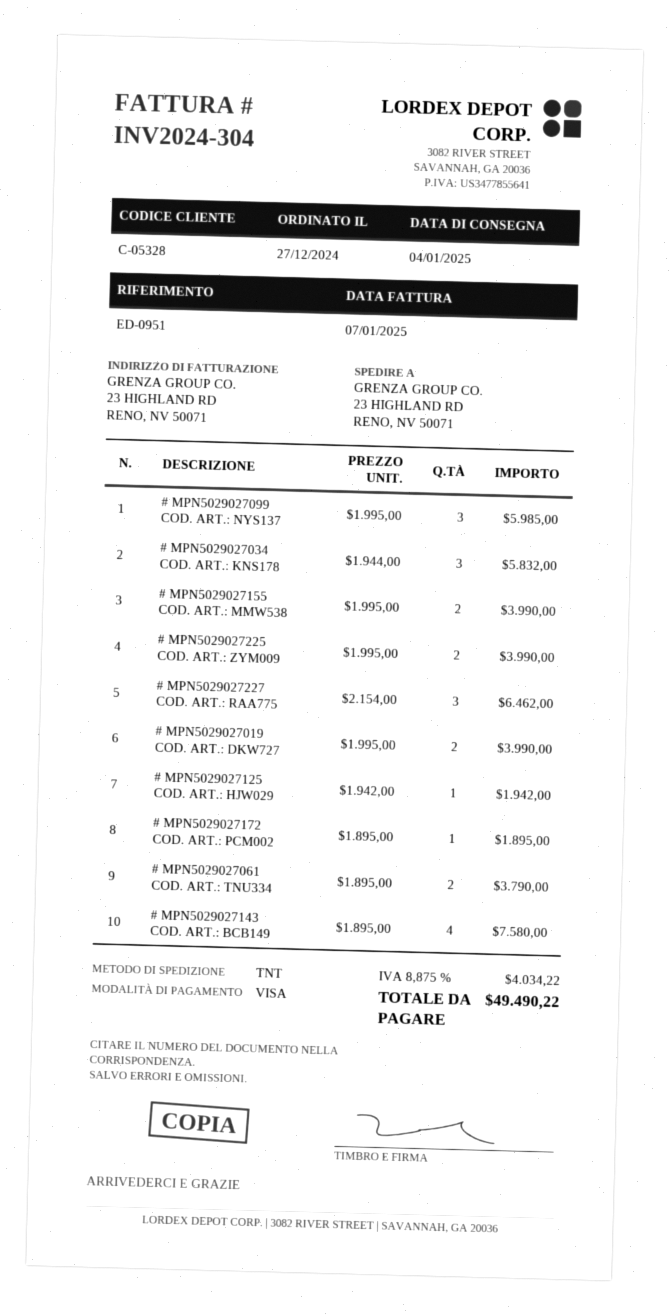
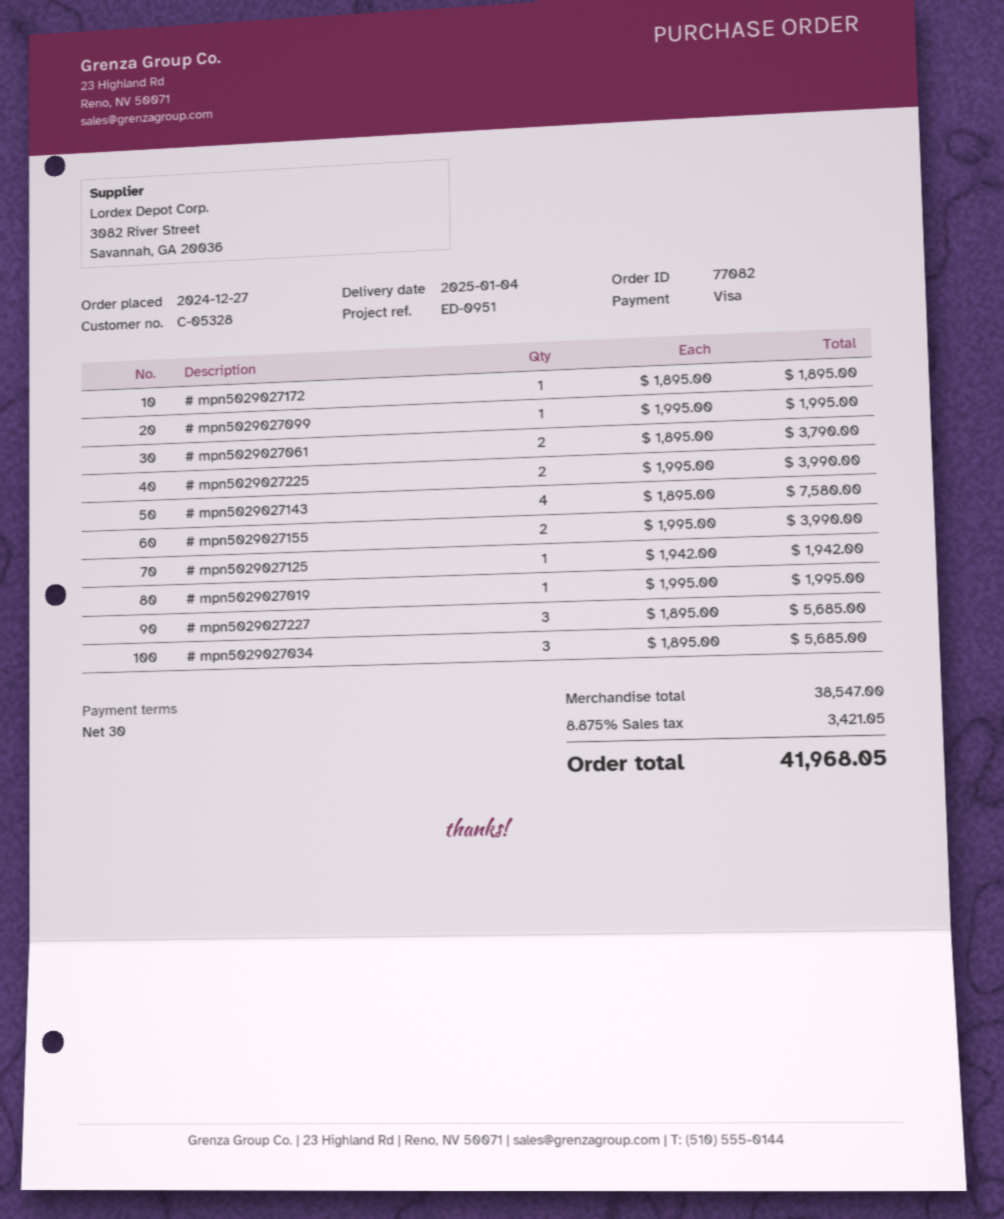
# MPN5029027099: 3 x 1995.00 = 5985.00 -> 1 x 1995.00 = 1995.00
# MPN5029027034: 3 x 1944.00 = 5832.00 -> 3 x 1895.00 = 5685.00
# MPN5029027227: 3 x 2154.00 = 6462.00 -> 3 x 1895.00 = 5685.00
# MPN5029027019: 2 x 1995.00 = 3990.00 -> 1 x 1995.00 = 1995.00
tax: 8.875% = 4034.22 -> 8.875% = 3421.05
total: 49490.22 -> 41968.05

